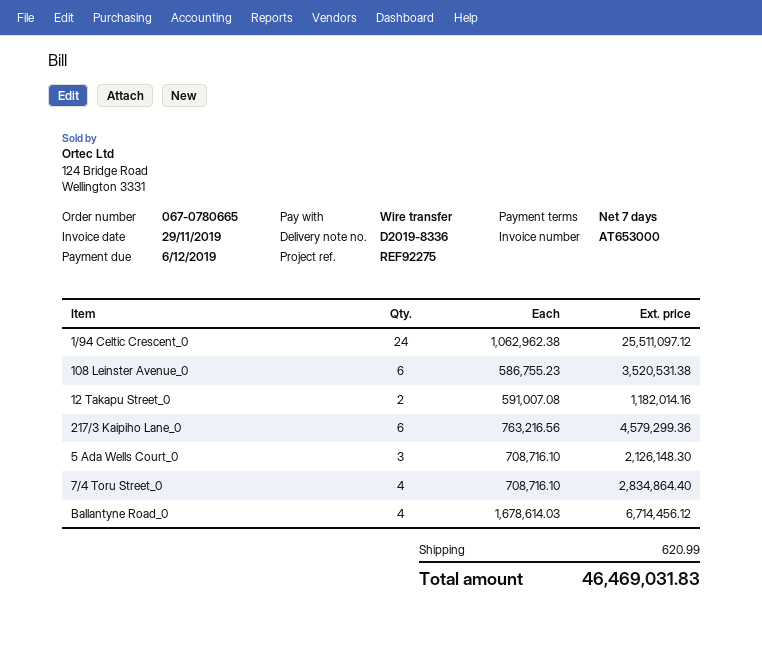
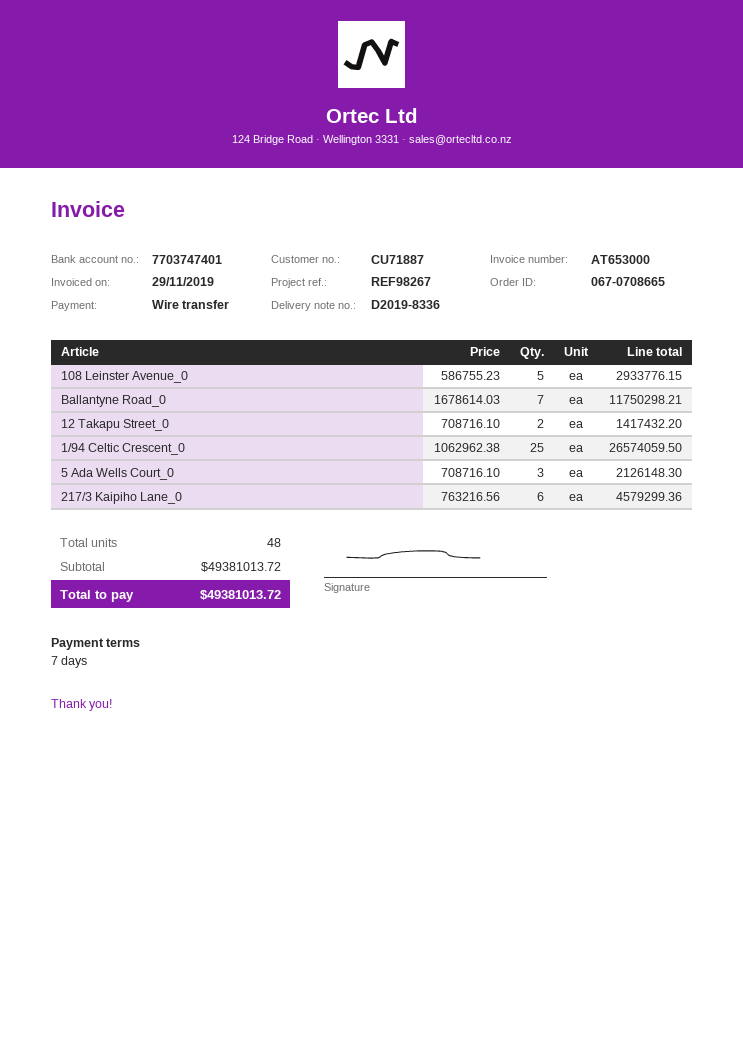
order number: 067-0780665 -> 067-0708665
reference: REF92275 -> REF98267
1/94 Celtic Crescent_0: 24 x 1062962.38 = 25511097.12 -> 25 x 1062962.38 = 26574059.50
108 Leinster Avenue_0: 6 x 586755.23 = 3520531.38 -> 5 x 586755.23 = 2933776.15
12 Takapu Street_0: 2 x 591007.08 = 1182014.16 -> 2 x 708716.10 = 1417432.20
7/4 Toru Street_0: 4 x 708716.10 = 2834864.40 -> none
Ballantyne Road_0: 4 x 1678614.03 = 6714456.12 -> 7 x 1678614.03 = 11750298.21
shipping: 620.99 -> none
total: 46469031.83 -> 49381013.72

